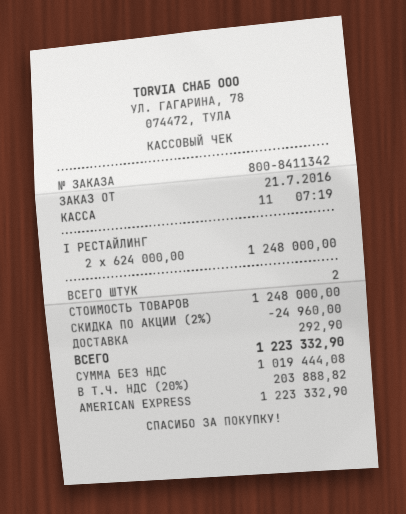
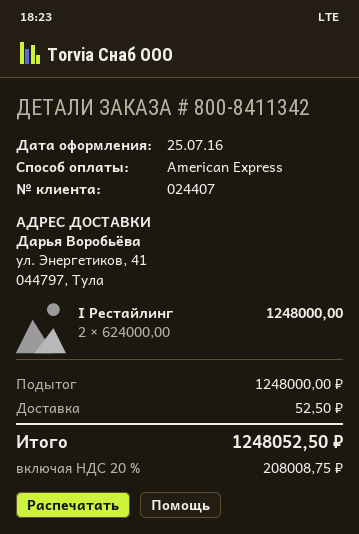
order date: 2016-07-21 -> 2016-07-25
discount: 2% = 24960.00 -> none
shipping: 292.90 -> 52.50
tax: 20% = 203888.82 -> 20% = 208008.75
total: 1223332.90 -> 1248052.50

